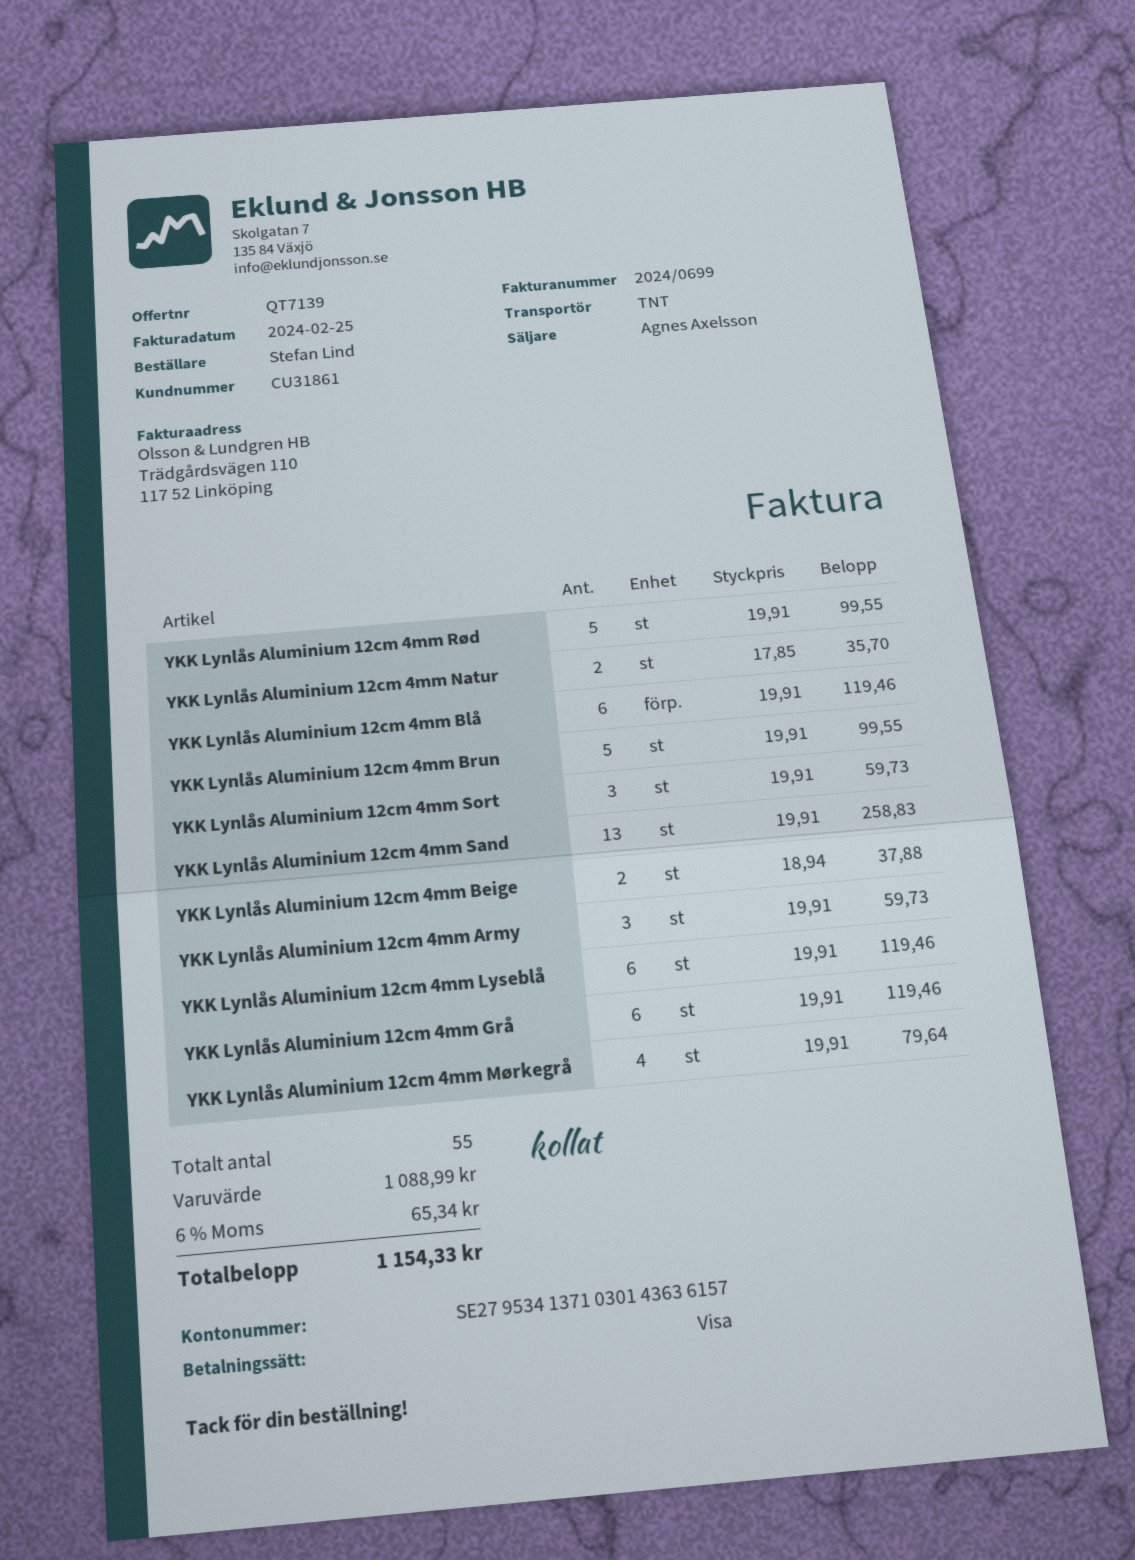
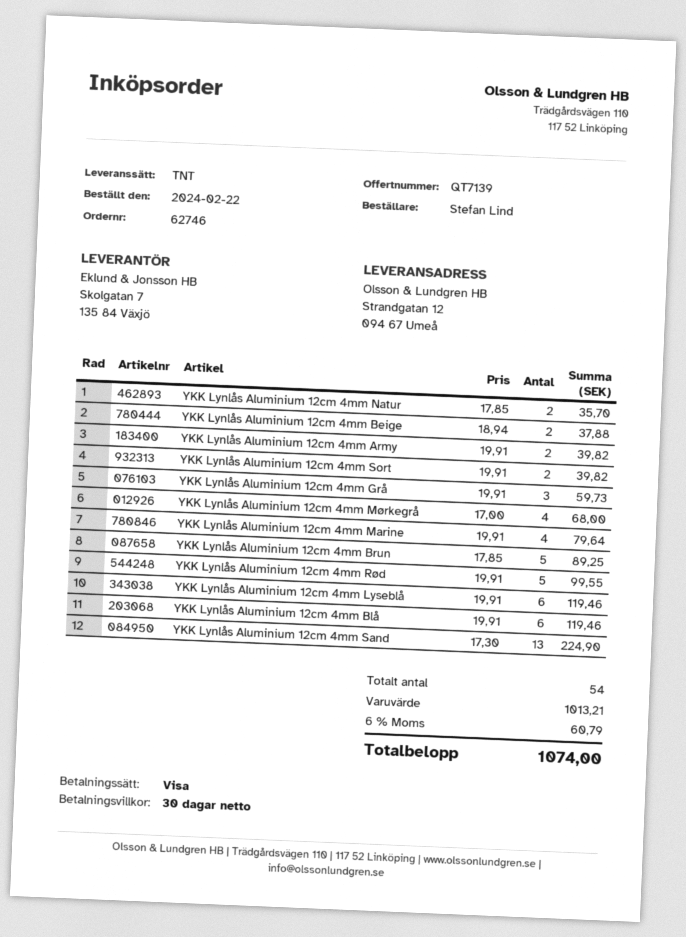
YKK Lynlås Aluminium 12cm 4mm Brun: 5 x 19.91 = 99.55 -> 5 x 17.85 = 89.25
YKK Lynlås Aluminium 12cm 4mm Sort: 3 x 19.91 = 59.73 -> 2 x 19.91 = 39.82
YKK Lynlås Aluminium 12cm 4mm Sand: 13 x 19.91 = 258.83 -> 13 x 17.30 = 224.90
YKK Lynlås Aluminium 12cm 4mm Army: 3 x 19.91 = 59.73 -> 2 x 19.91 = 39.82
YKK Lynlås Aluminium 12cm 4mm Grå: 6 x 19.91 = 119.46 -> 3 x 19.91 = 59.73
YKK Lynlås Aluminium 12cm 4mm Mørkegrå: 4 x 19.91 = 79.64 -> 4 x 17.00 = 68.00
YKK Lynlås Aluminium 12cm 4mm Marine: none -> 4 x 19.91 = 79.64
total quantity: 55 -> 54
subtotal: 1088.99 -> 1013.21
tax: 6% = 65.34 -> 6% = 60.79
total: 1154.33 -> 1074.00

